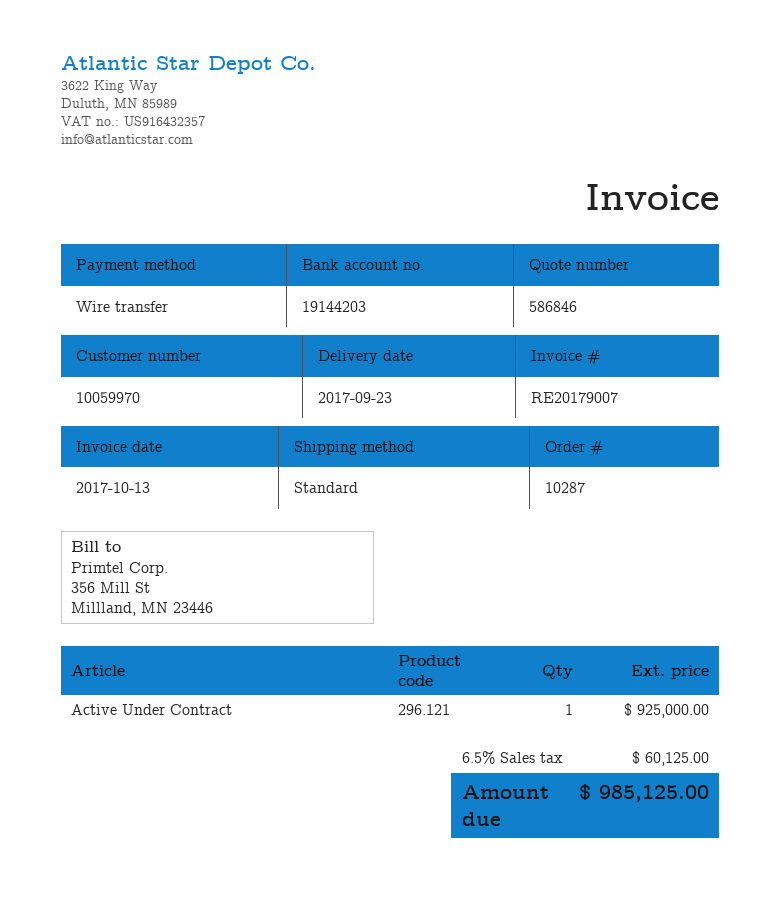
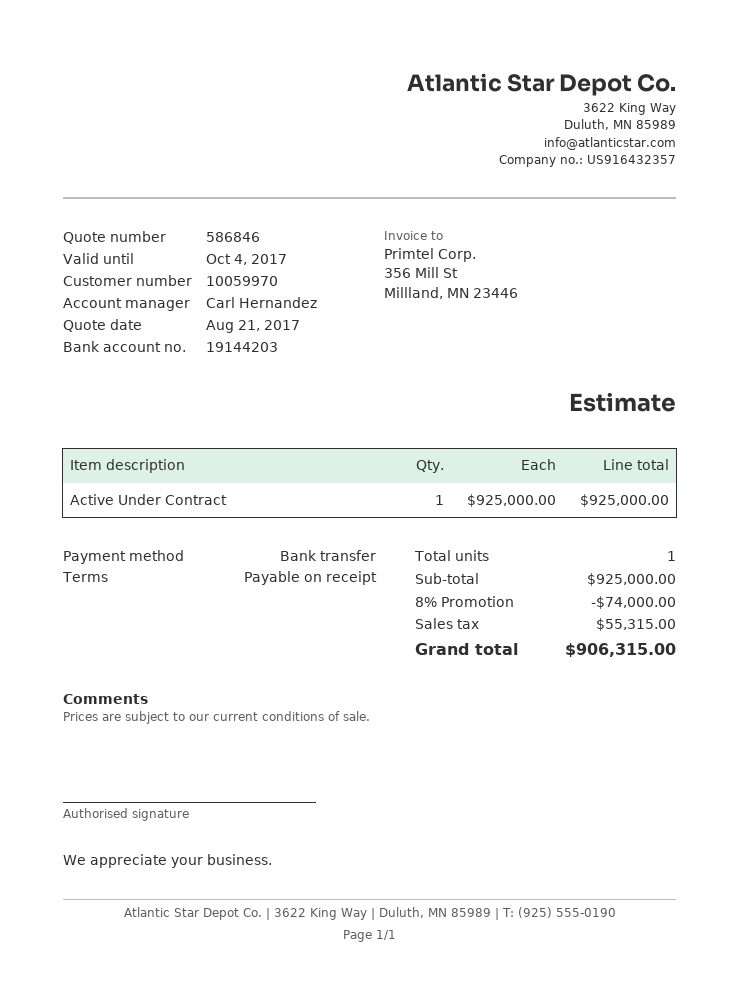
discount: none -> 8% = 74000.00
tax: 60125.00 -> 55315.00
total: 985125.00 -> 906315.00

